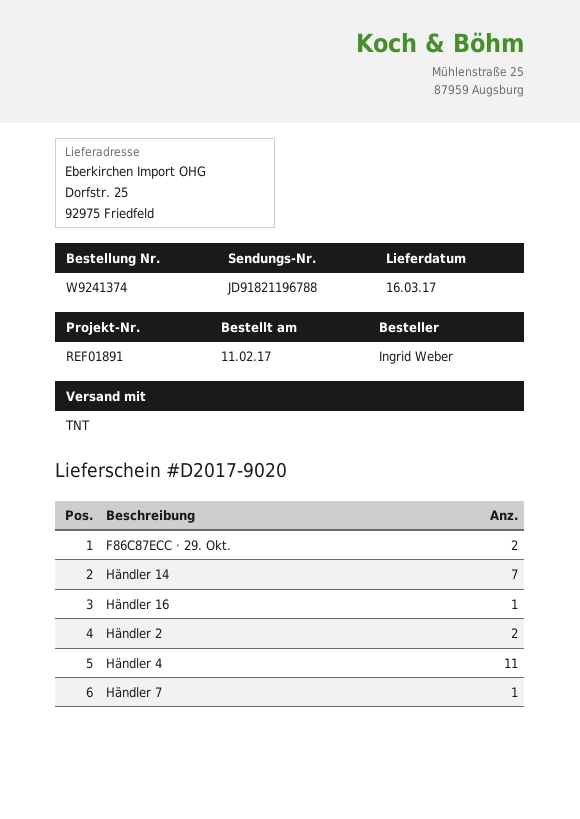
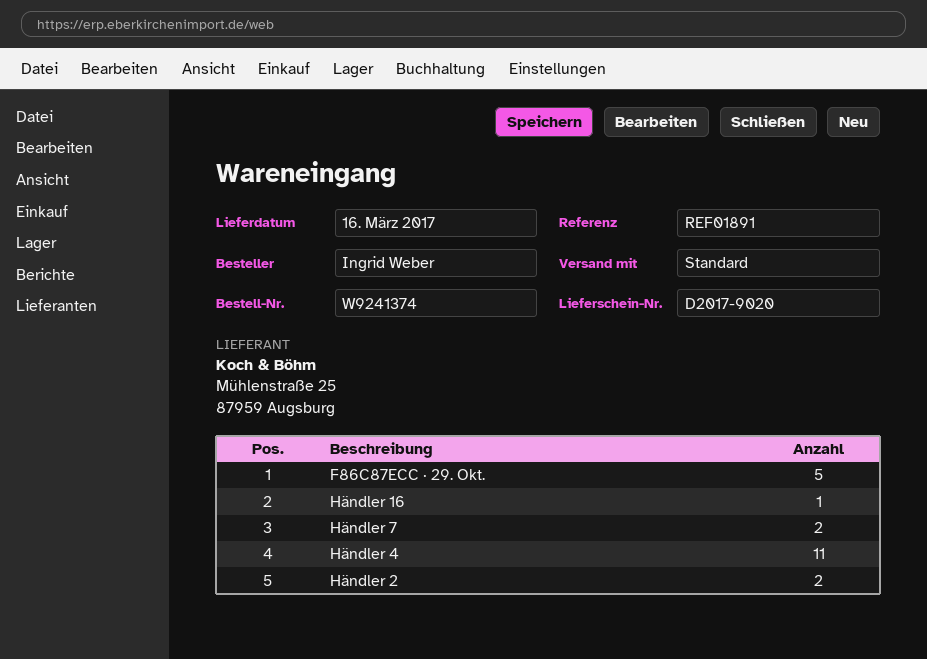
shipping method: TNT -> standard
F86C87ECC · 29. Okt.: 2 -> 5
Händler 14: 7 -> none
Händler 7: 1 -> 2

